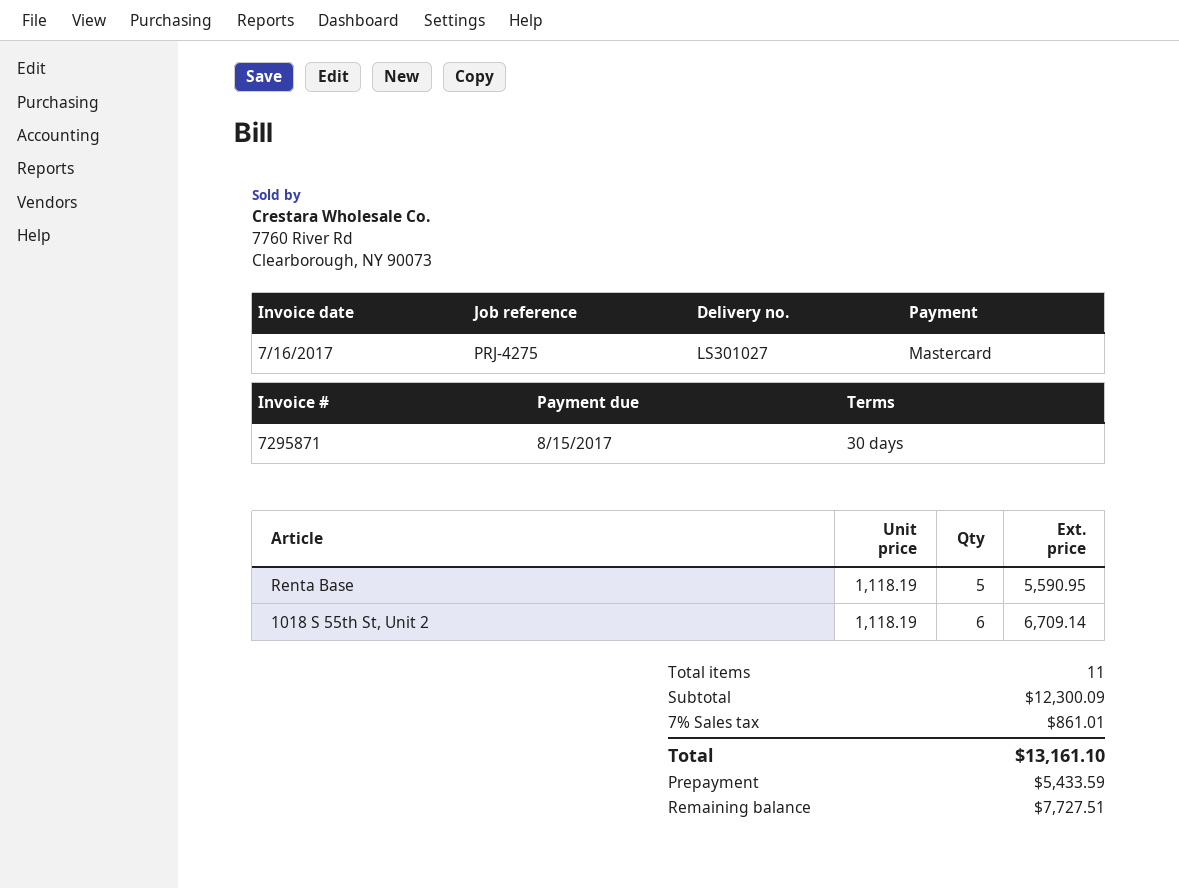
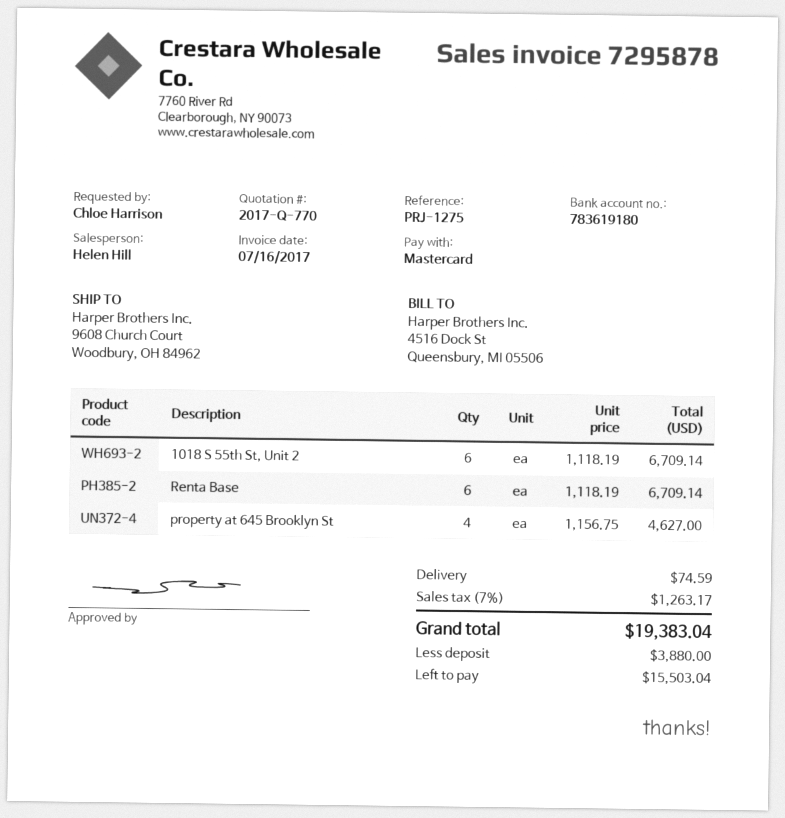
invoice number: 7295871 -> 7295878
reference: PRJ-4275 -> PRJ-1275
Renta Base: 5 x 1118.19 = 5590.95 -> 6 x 1118.19 = 6709.14
property at 645 Brooklyn St: none -> 4 x 1156.75 = 4627.00
shipping: none -> 74.59
tax: 7% = 861.01 -> 7% = 1263.17
total: 13161.10 -> 19383.04
deposit: 5433.59 -> 3880.00
balance: 7727.51 -> 15503.04

